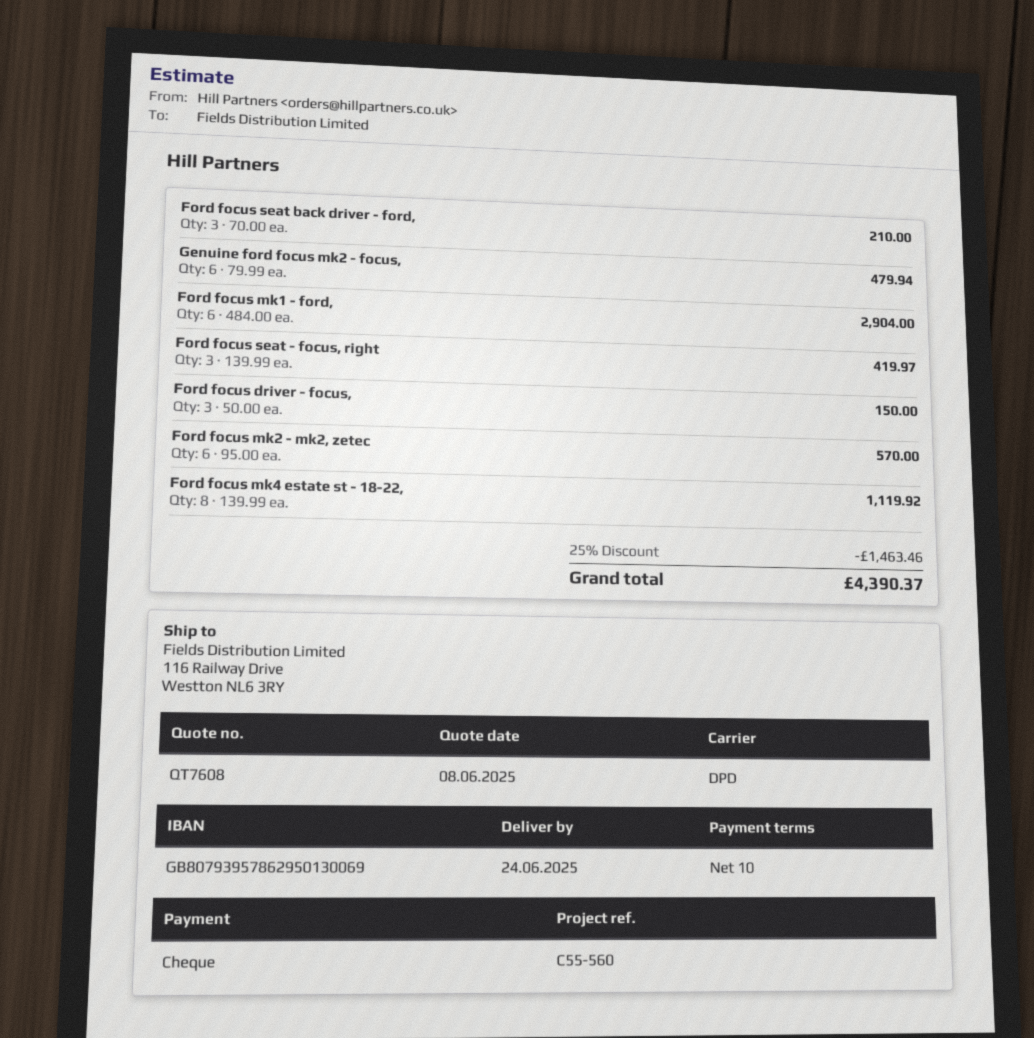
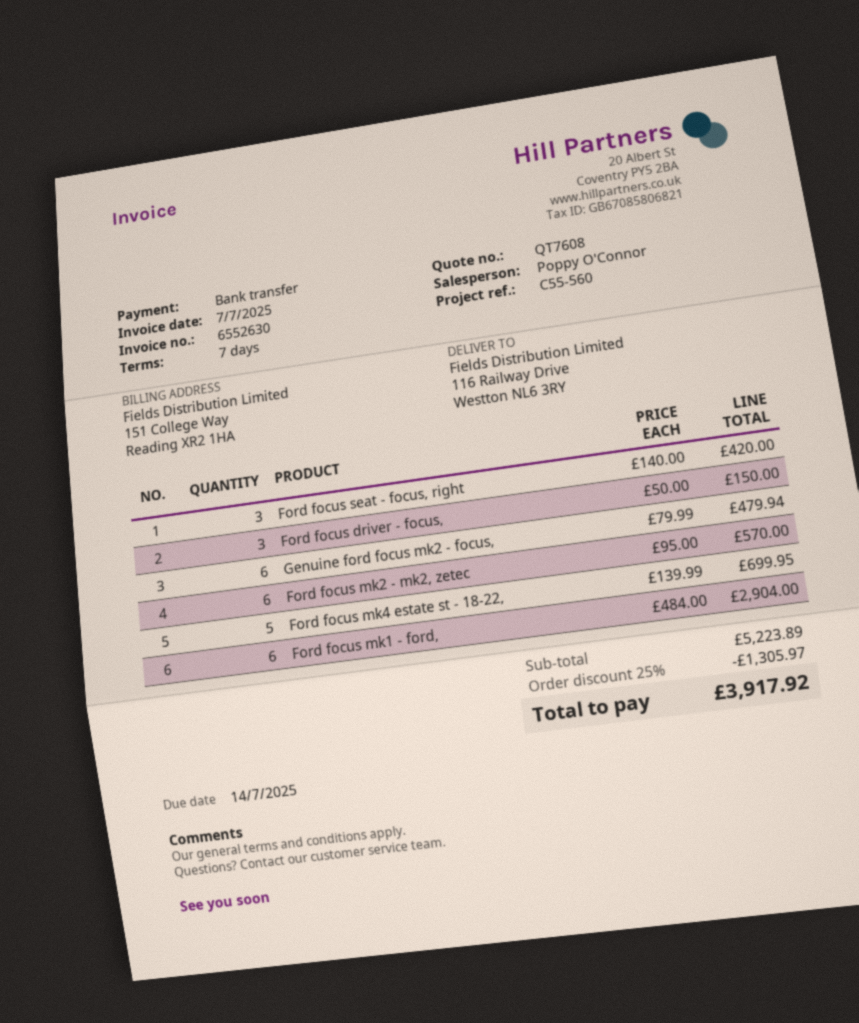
payment terms: 10 days -> 7 days
payment method: cheque -> bank transfer
Ford focus seat back driver - ford,: 3 x 70.00 = 210.00 -> none
Ford focus seat - focus, right: 3 x 139.99 = 419.97 -> 3 x 140.00 = 420.00
Ford focus mk4 estate st - 18-22,: 8 x 139.99 = 1119.92 -> 5 x 139.99 = 699.95
discount: 25% = 1463.46 -> 25% = 1305.97
total: 4390.37 -> 3917.92

